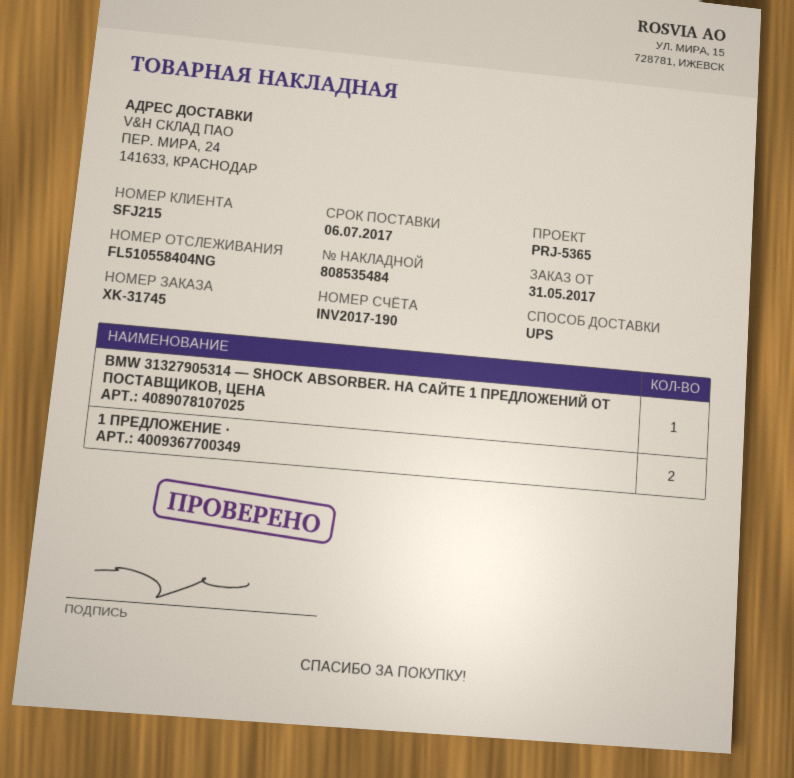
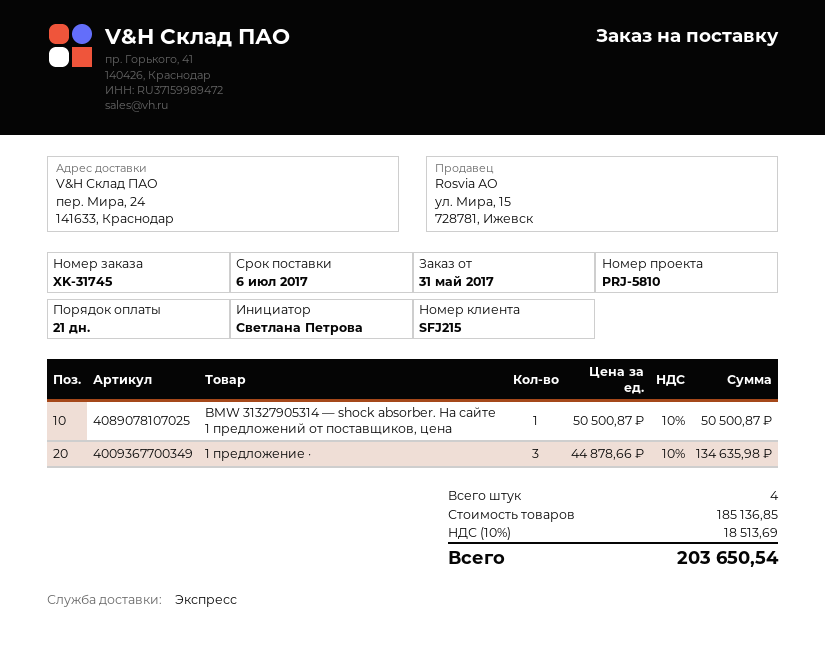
reference: PRJ-5365 -> PRJ-5810
shipping method: UPS -> express
1 ПРЕДЛОЖЕНИЕ ·: 2 -> 3

